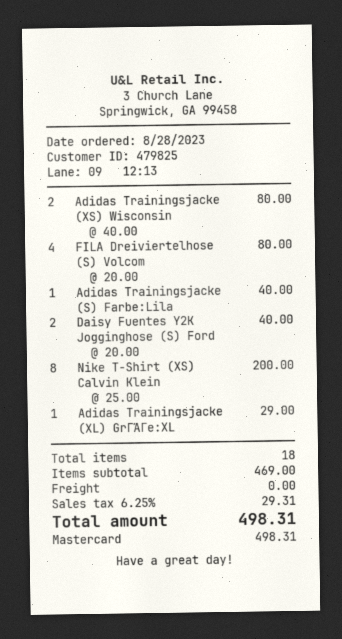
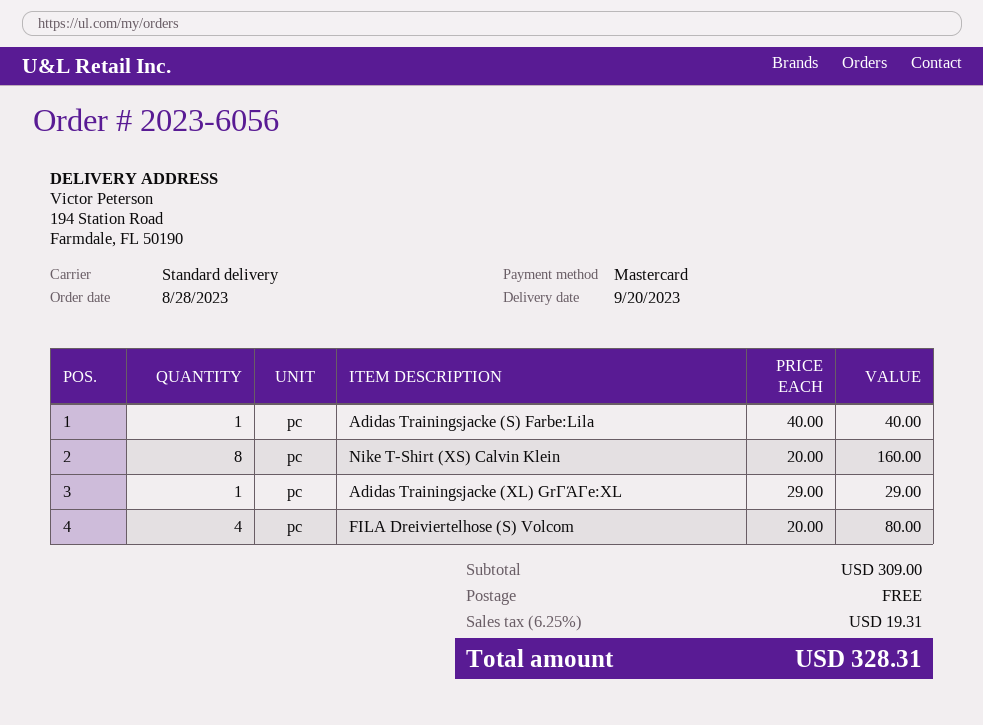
Adidas Trainingsjacke (XS) Wisconsin: 2 x 40.00 = 80.00 -> none
Daisy Fuentes Y2K Jogginghose (S) Ford: 2 x 20.00 = 40.00 -> none
Nike T-Shirt (XS) Calvin Klein: 8 x 25.00 = 200.00 -> 8 x 20.00 = 160.00
subtotal: 469.00 -> 309.00
tax: 6.25% = 29.31 -> 6.25% = 19.31
total: 498.31 -> 328.31

